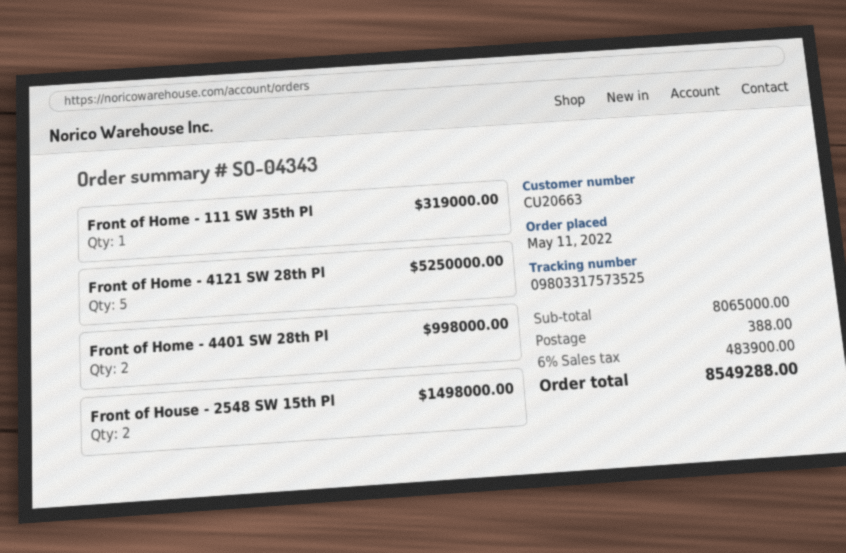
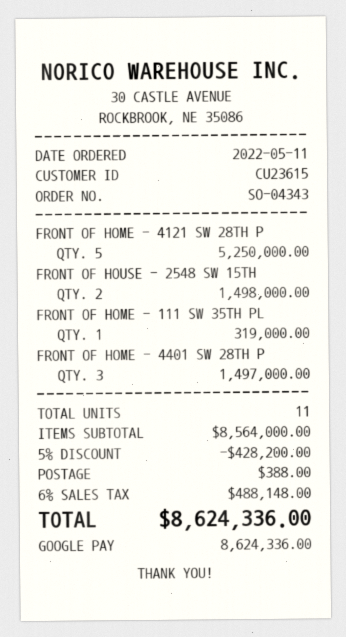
customer number: CU20663 -> CU23615
Front of Home - 4401 SW 28th Pl: 2 for 998000.00 -> 3 for 1497000.00
subtotal: 8065000.00 -> 8564000.00
discount: none -> 5% = 428200.00
tax: 6% = 483900.00 -> 6% = 488148.00
total: 8549288.00 -> 8624336.00

